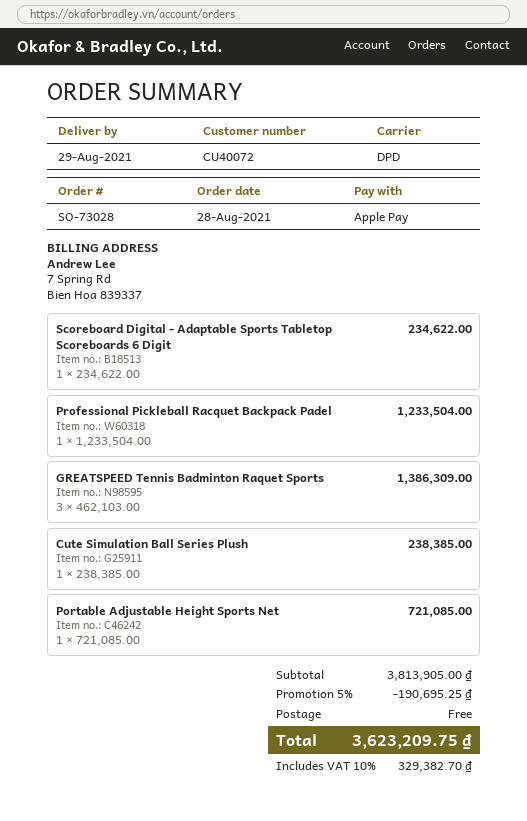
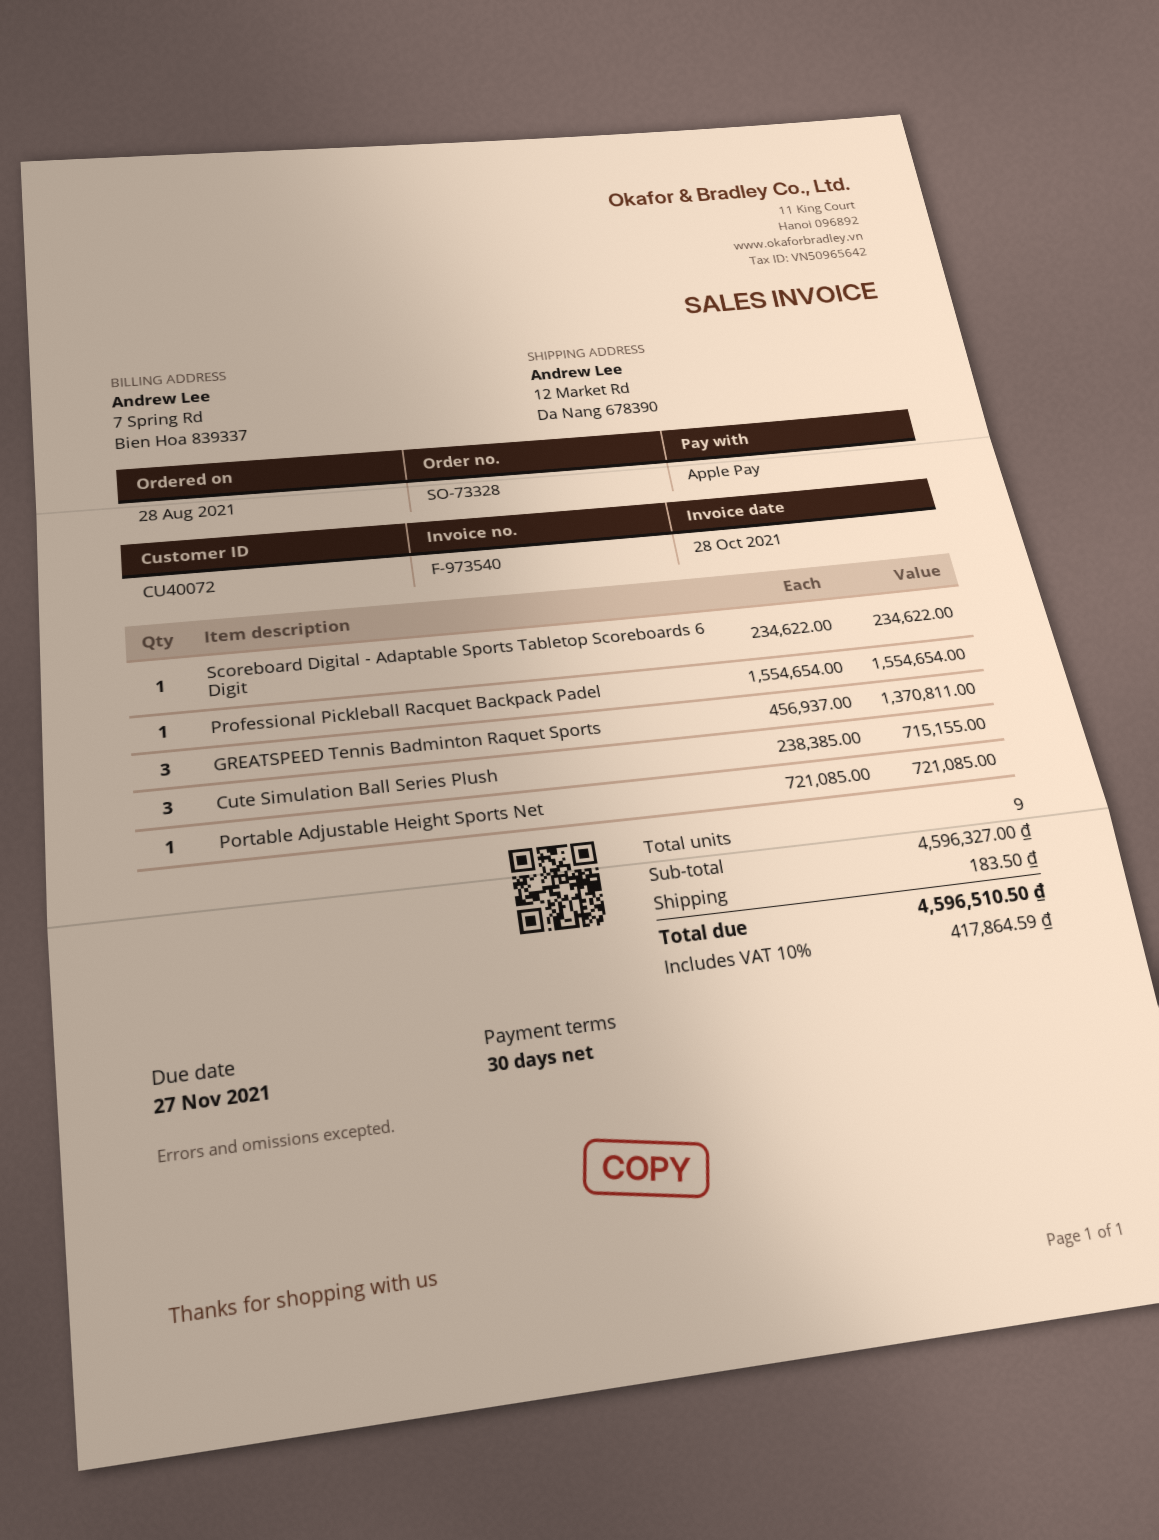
order number: SO-73028 -> SO-73328
Professional Pickleball Racquet Backpack Padel: 1 x 1233504.00 = 1233504.00 -> 1 x 1554654.00 = 1554654.00
GREATSPEED Tennis Badminton Raquet Sports: 3 x 462103.00 = 1386309.00 -> 3 x 456937.00 = 1370811.00
Cute Simulation Ball Series Plush: 1 x 238385.00 = 238385.00 -> 3 x 238385.00 = 715155.00
subtotal: 3813905.00 -> 4596327.00
discount: 5% = 190695.25 -> none
shipping: 0.00 -> 183.50
tax: 10% = 329382.70 -> 10% = 417864.59
total: 3623209.75 -> 4596510.50

